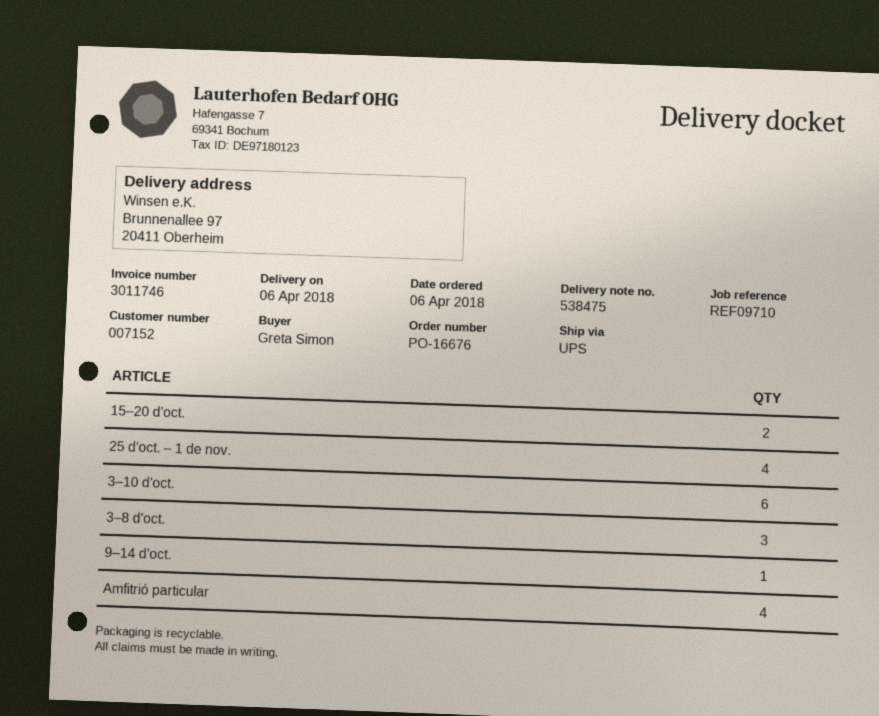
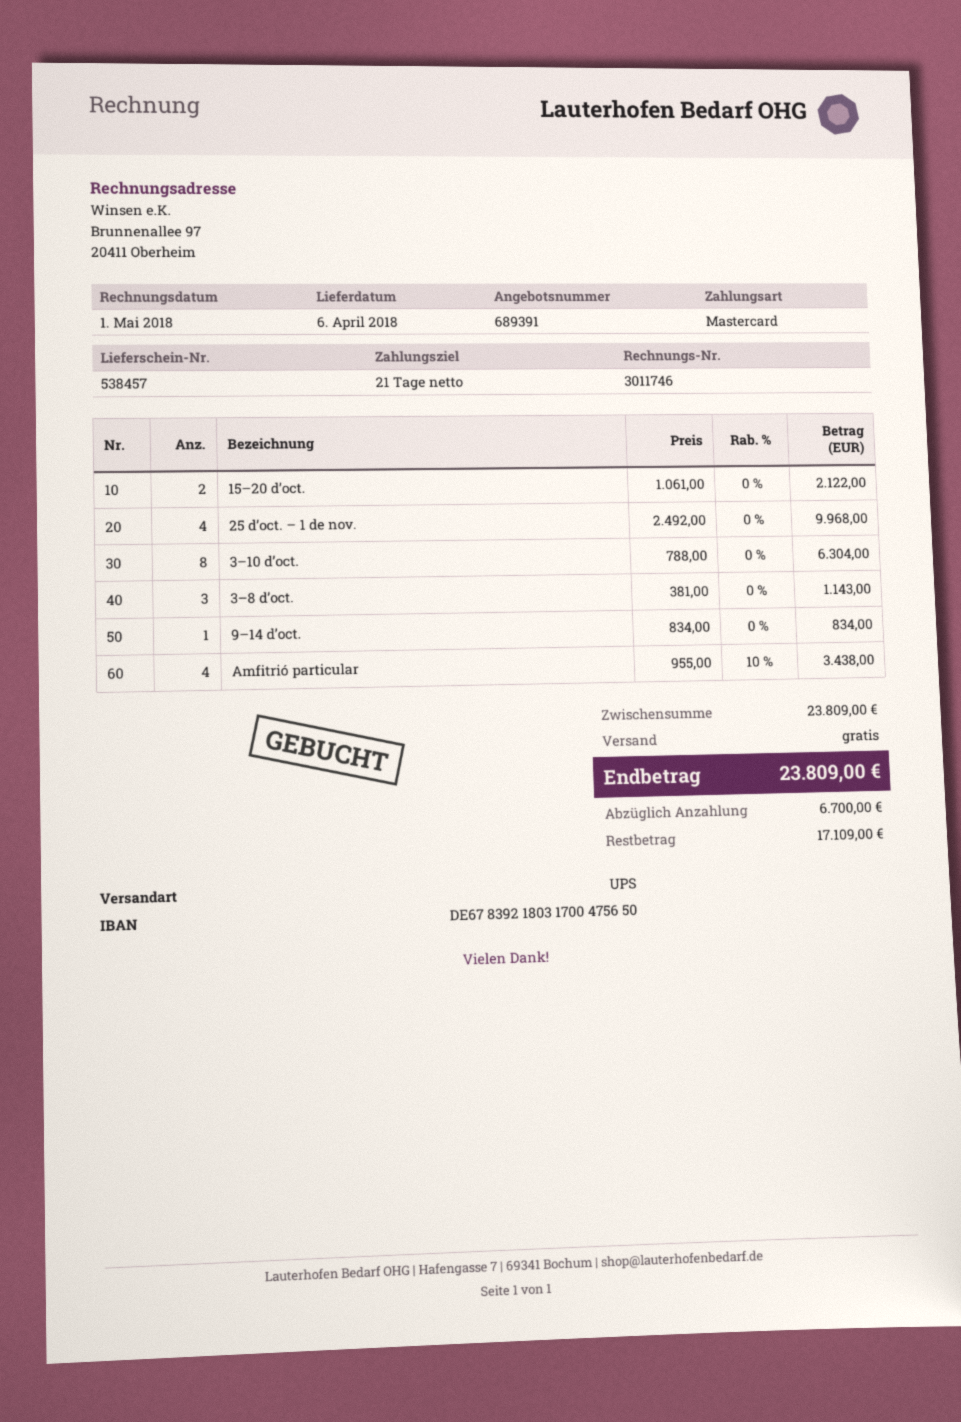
delivery note number: 538475 -> 538457
3–10 d’oct.: 6 -> 8

